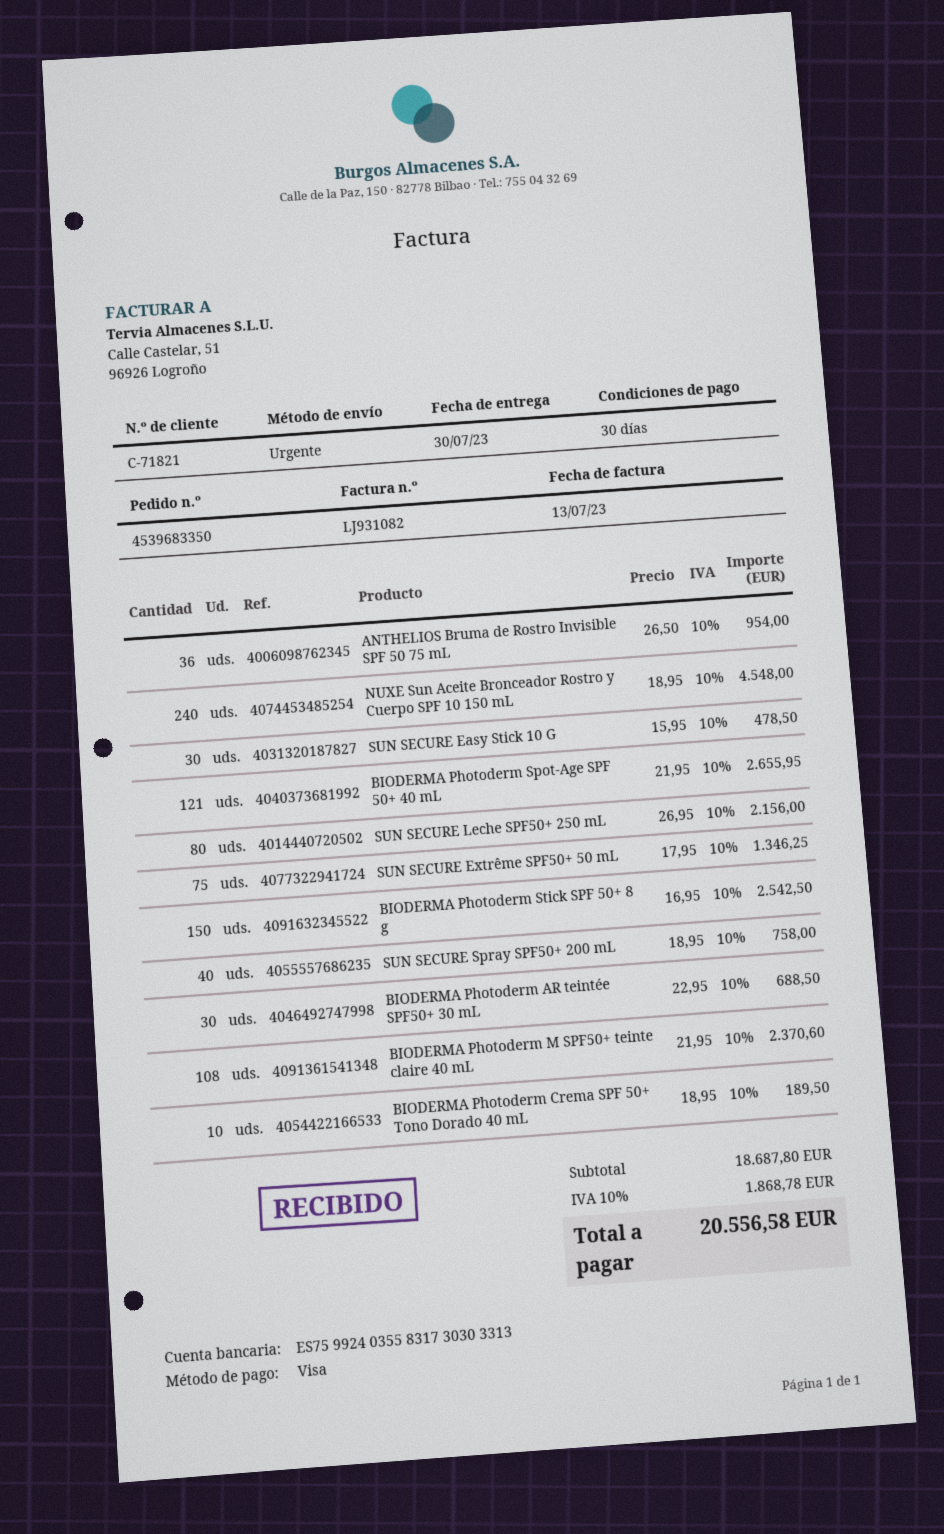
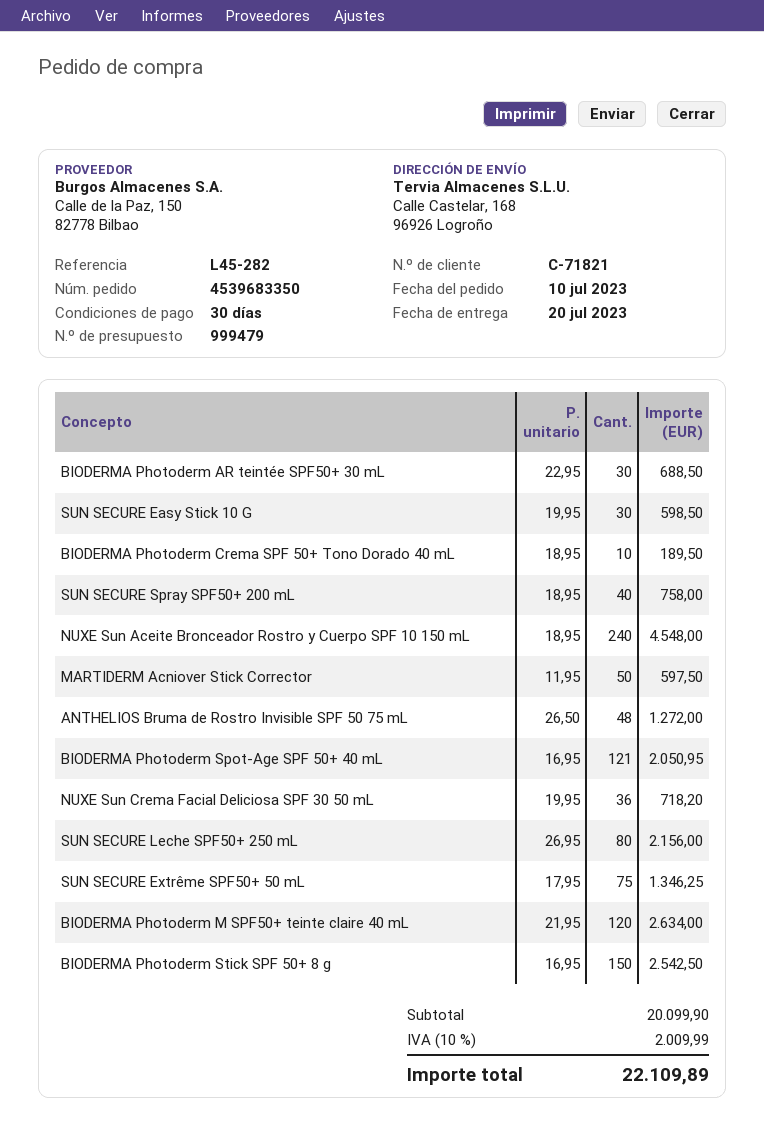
delivery date: 2023-07-30 -> 2023-07-20
ANTHELIOS Bruma de Rostro Invisible SPF 50 75 mL: 36 x 26.50 = 954.00 -> 48 x 26.50 = 1272.00
SUN SECURE Easy Stick 10 G: 30 x 15.95 = 478.50 -> 30 x 19.95 = 598.50
BIODERMA Photoderm Spot-Age SPF 50+ 40 mL: 121 x 21.95 = 2655.95 -> 121 x 16.95 = 2050.95
BIODERMA Photoderm M SPF50+ teinte claire 40 mL: 108 x 21.95 = 2370.60 -> 120 x 21.95 = 2634.00
MARTIDERM Acniover Stick Corrector: none -> 50 x 11.95 = 597.50
NUXE Sun Crema Facial Deliciosa SPF 30 50 mL: none -> 36 x 19.95 = 718.20
subtotal: 18687.80 -> 20099.90
tax: 10% = 1868.78 -> 10% = 2009.99
total: 20556.58 -> 22109.89

